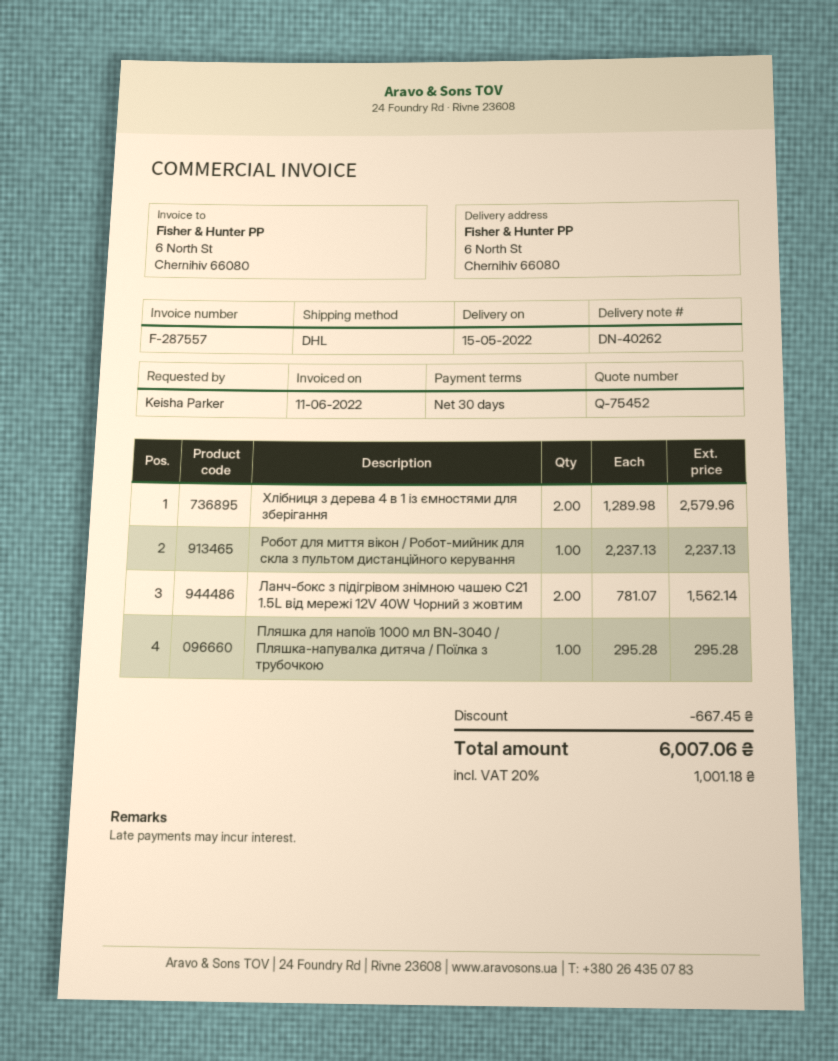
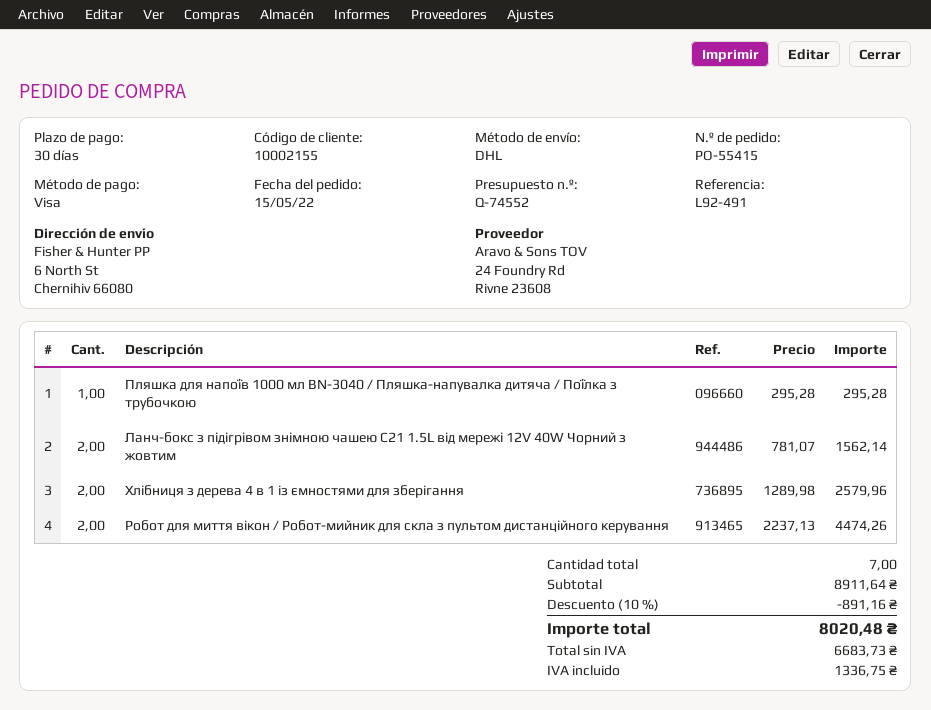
quote number: Q-75452 -> Q-74552
Робот для миття вікон / Робот-мийник для скла з пультом дистанційного керування: 1 x 2237.13 = 2237.13 -> 2 x 2237.13 = 4474.26
discount: 667.45 -> 891.16
tax: 1001.18 -> 1336.75
total: 6007.06 -> 8020.48

